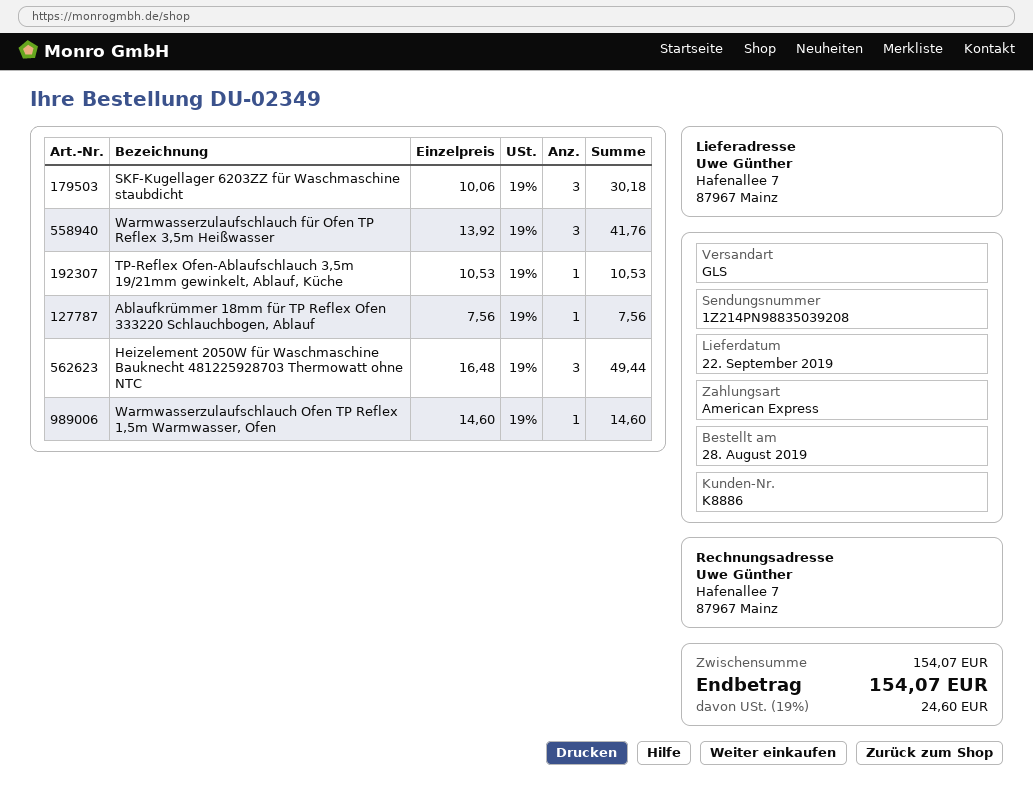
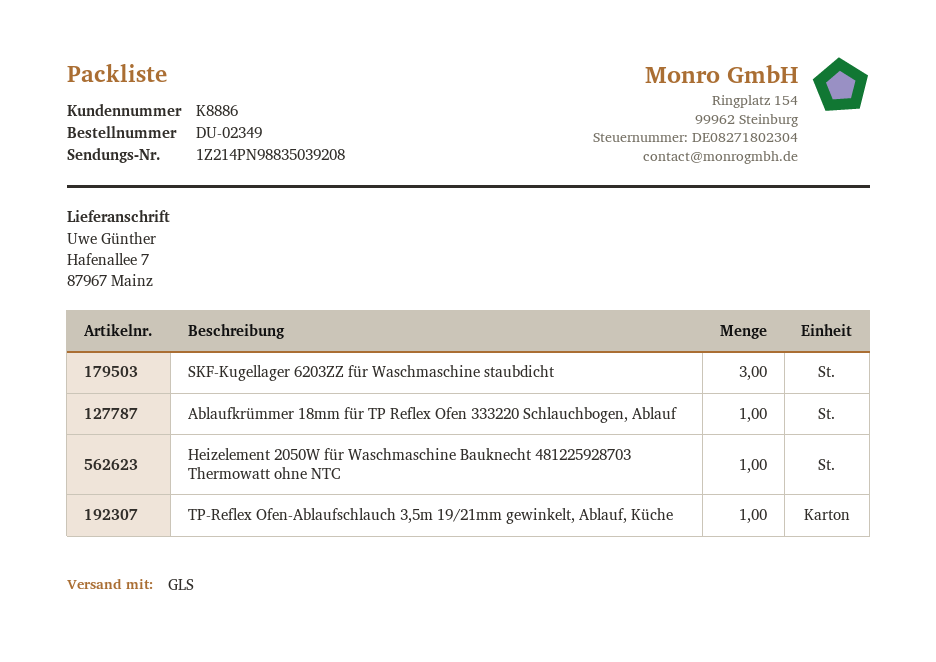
Warmwasserzulaufschlauch für Ofen TP Reflex 3,5m Heißwasser: 3 -> none
Heizelement 2050W für Waschmaschine Bauknecht 481225928703 Thermowatt ohne NTC: 3 -> 1
Warmwasserzulaufschlauch Ofen TP Reflex 1,5m Warmwasser, Ofen: 1 -> none

